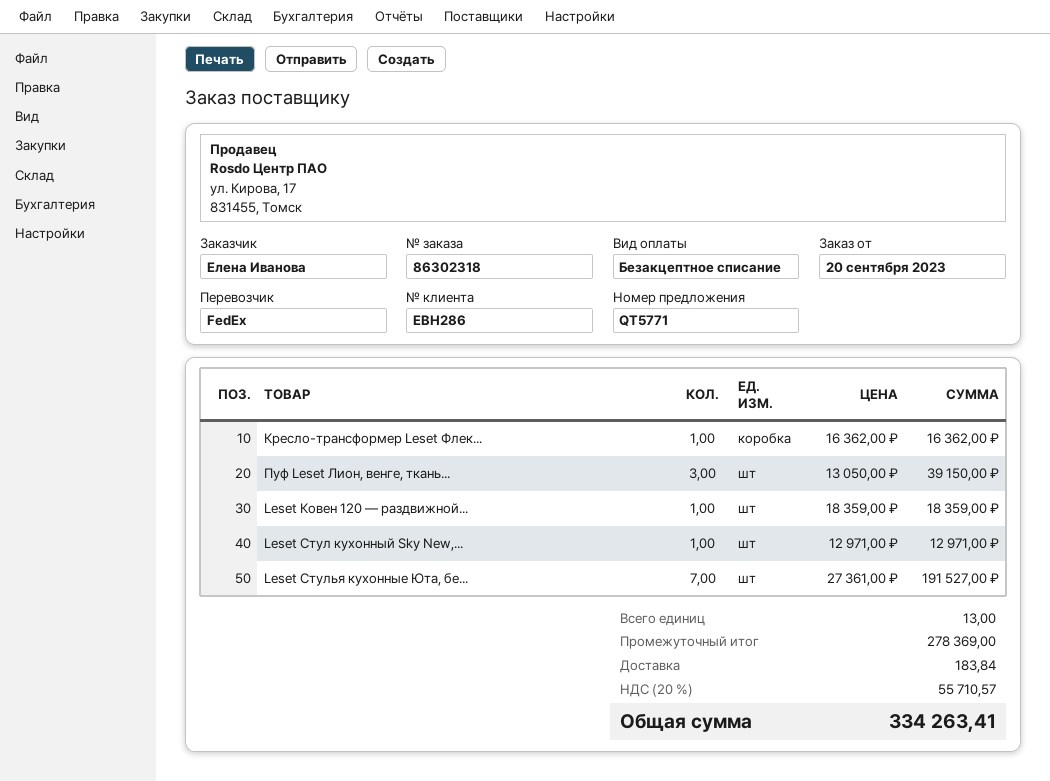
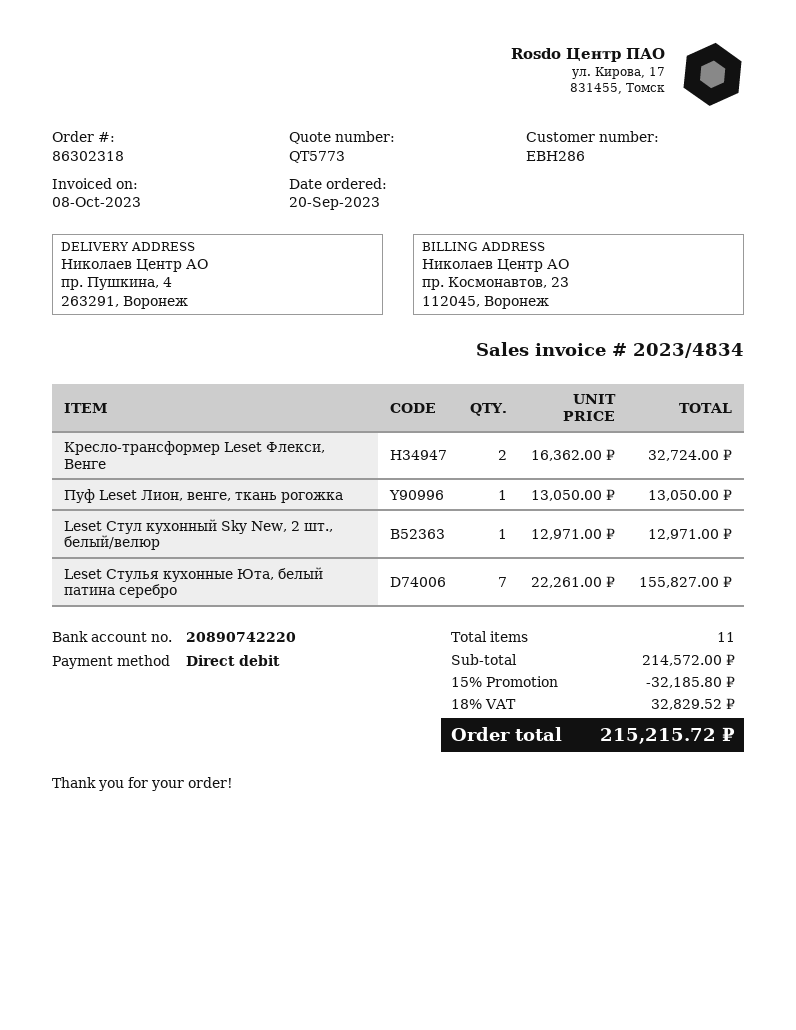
quote number: QT5771 -> QT5773
Кресло-трансформер Leset Флек...: 1 x 16362.00 = 16362.00 -> 2 x 16362.00 = 32724.00
Пуф Leset Лион, венге, ткань...: 3 x 13050.00 = 39150.00 -> 1 x 13050.00 = 13050.00
Leset Ковен 120 — раздвижной...: 1 x 18359.00 = 18359.00 -> none
Leset Стулья кухонные Юта, бе...: 7 x 27361.00 = 191527.00 -> 7 x 22261.00 = 155827.00
total quantity: 13 -> 11
subtotal: 278369.00 -> 214572.00
discount: none -> 15% = 32185.80
shipping: 183.84 -> none
tax: 20% = 55710.57 -> 18% = 32829.52
total: 334263.41 -> 215215.72

